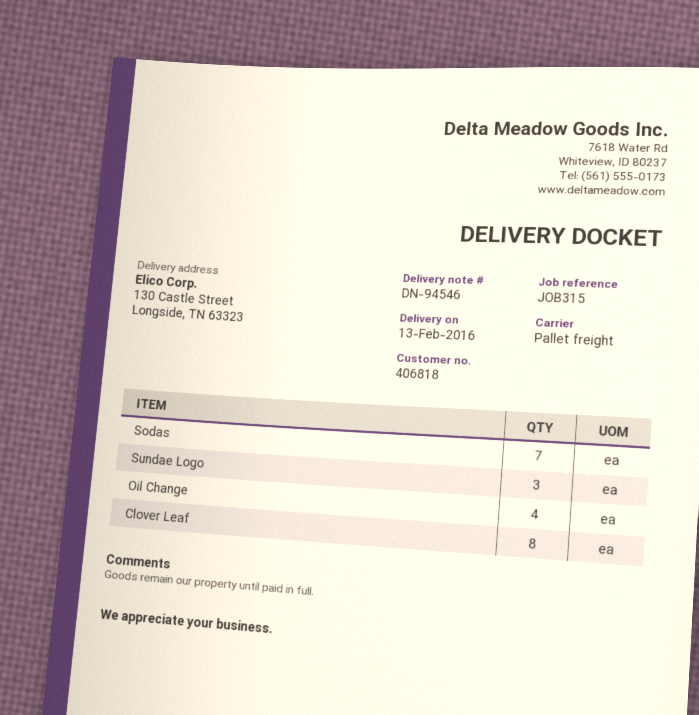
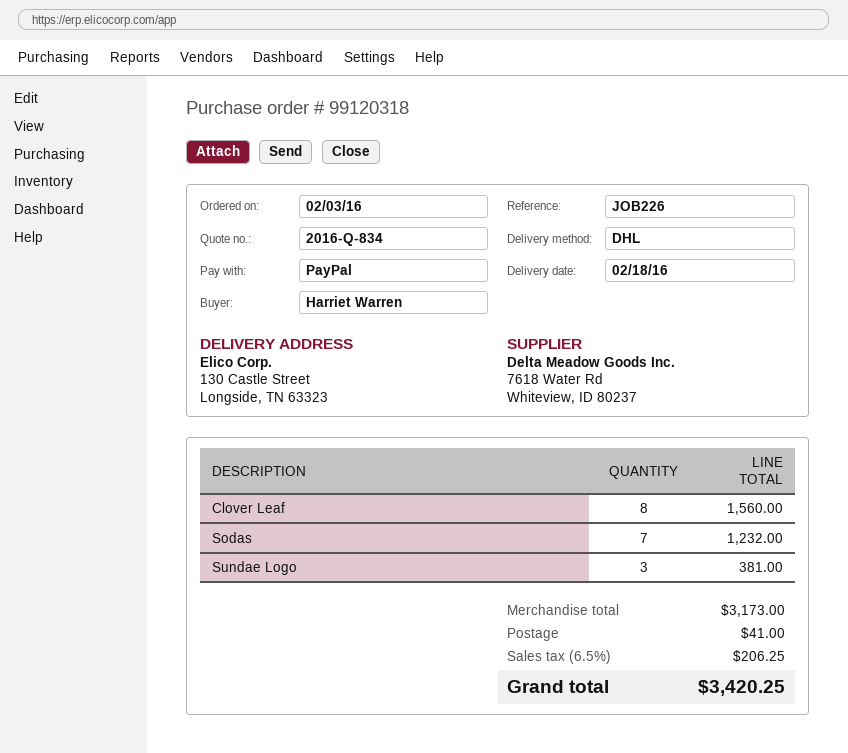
delivery date: 2016-02-13 -> 2016-02-18
reference: JOB315 -> JOB226
shipping method: pallet freight -> DHL
Oil Change: 4 -> none

